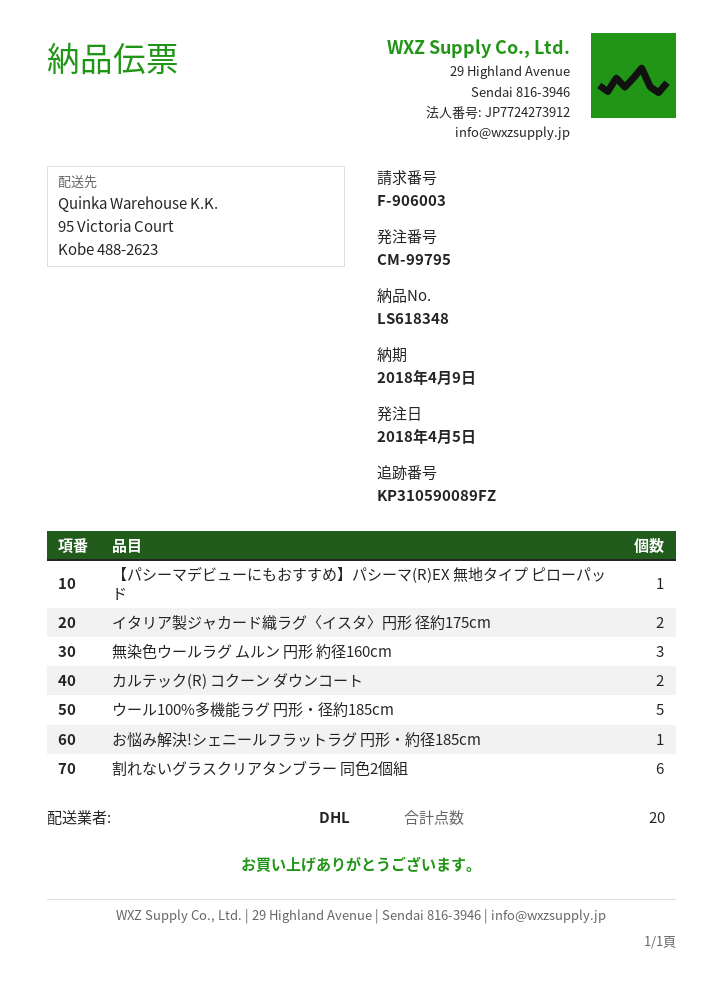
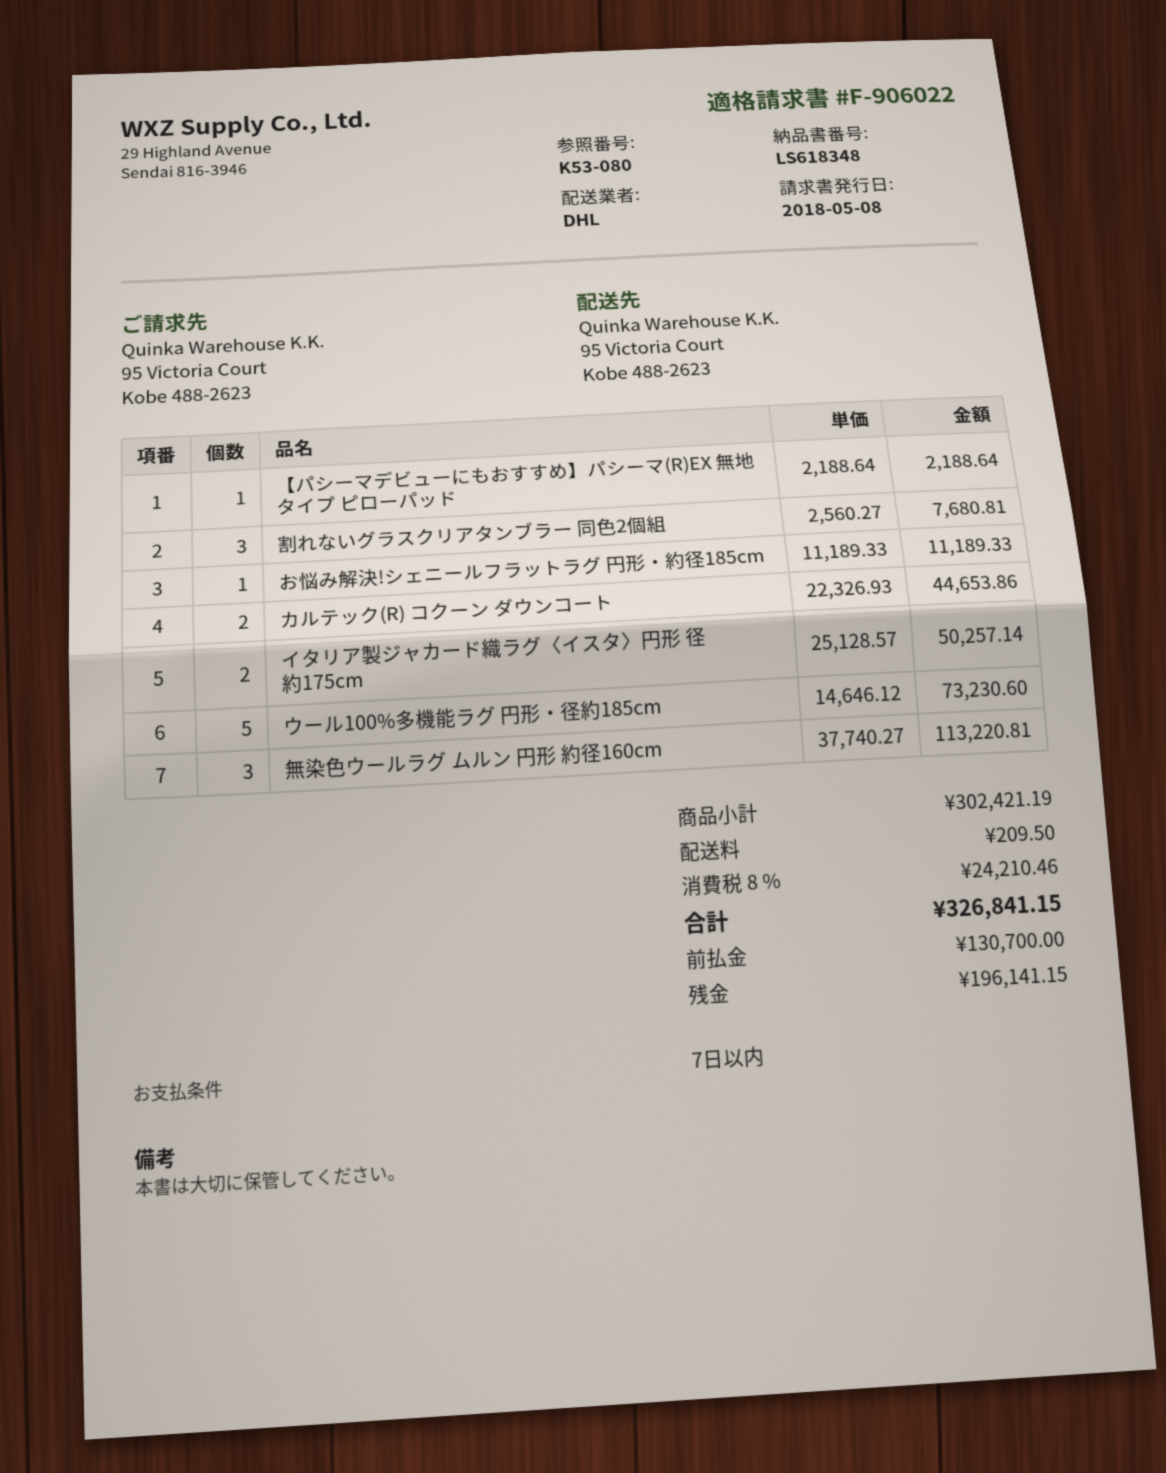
invoice number: F-906003 -> F-906022
割れないグラスクリアタンブラー 同色2個組: 6 -> 3

